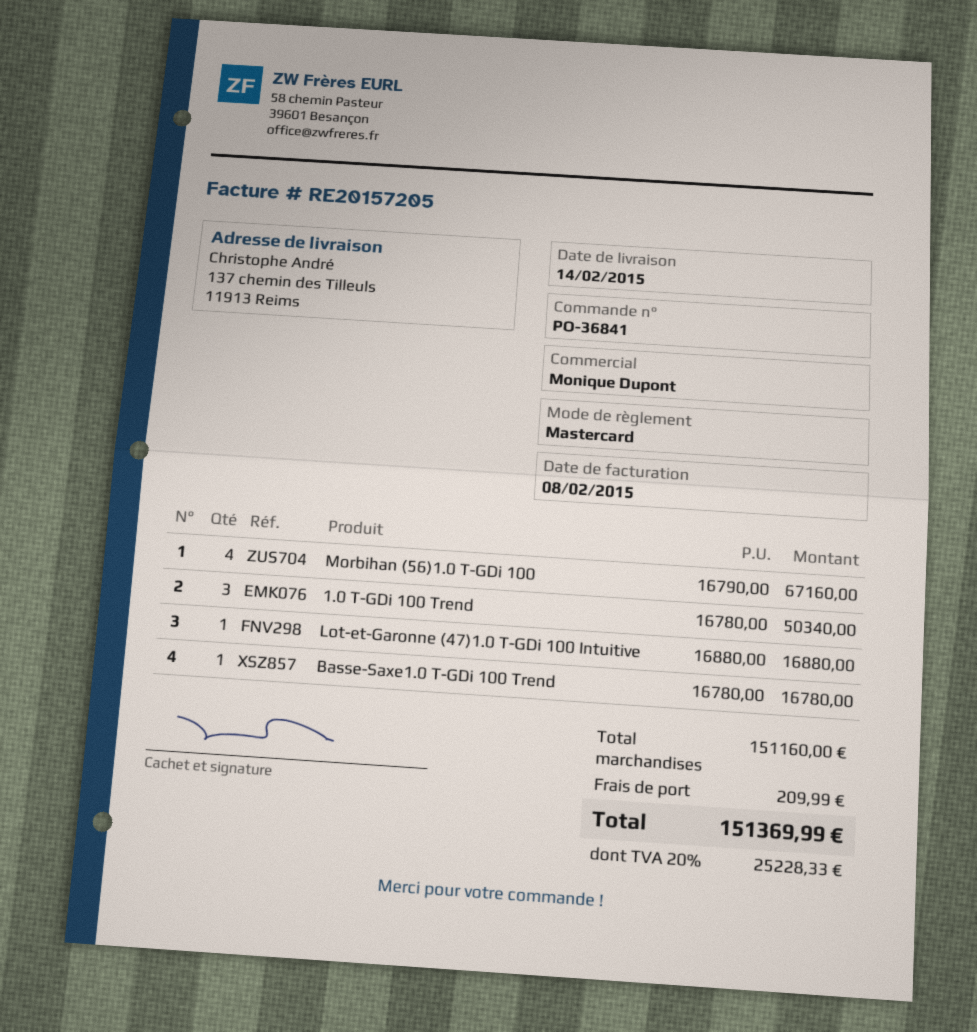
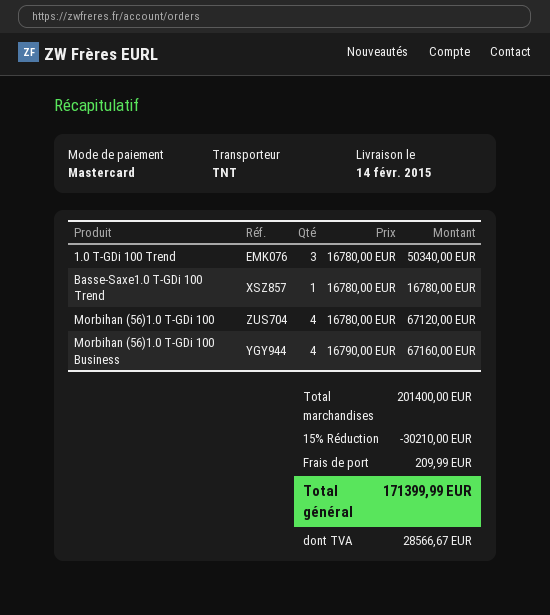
Morbihan (56)1.0 T-GDi 100: 4 x 16790.00 = 67160.00 -> 4 x 16780.00 = 67120.00
Lot-et-Garonne (47)1.0 T-GDi 100 Intuitive: 1 x 16880.00 = 16880.00 -> none
Morbihan (56)1.0 T-GDi 100 Business: none -> 4 x 16790.00 = 67160.00
subtotal: 151160.00 -> 201400.00
discount: none -> 15% = 30210.00
tax: 25228.33 -> 28566.67
total: 151369.99 -> 171399.99

